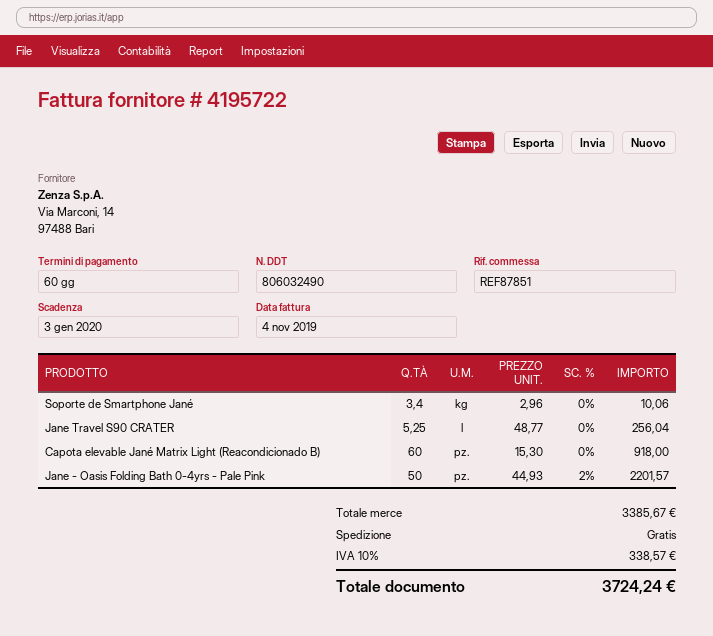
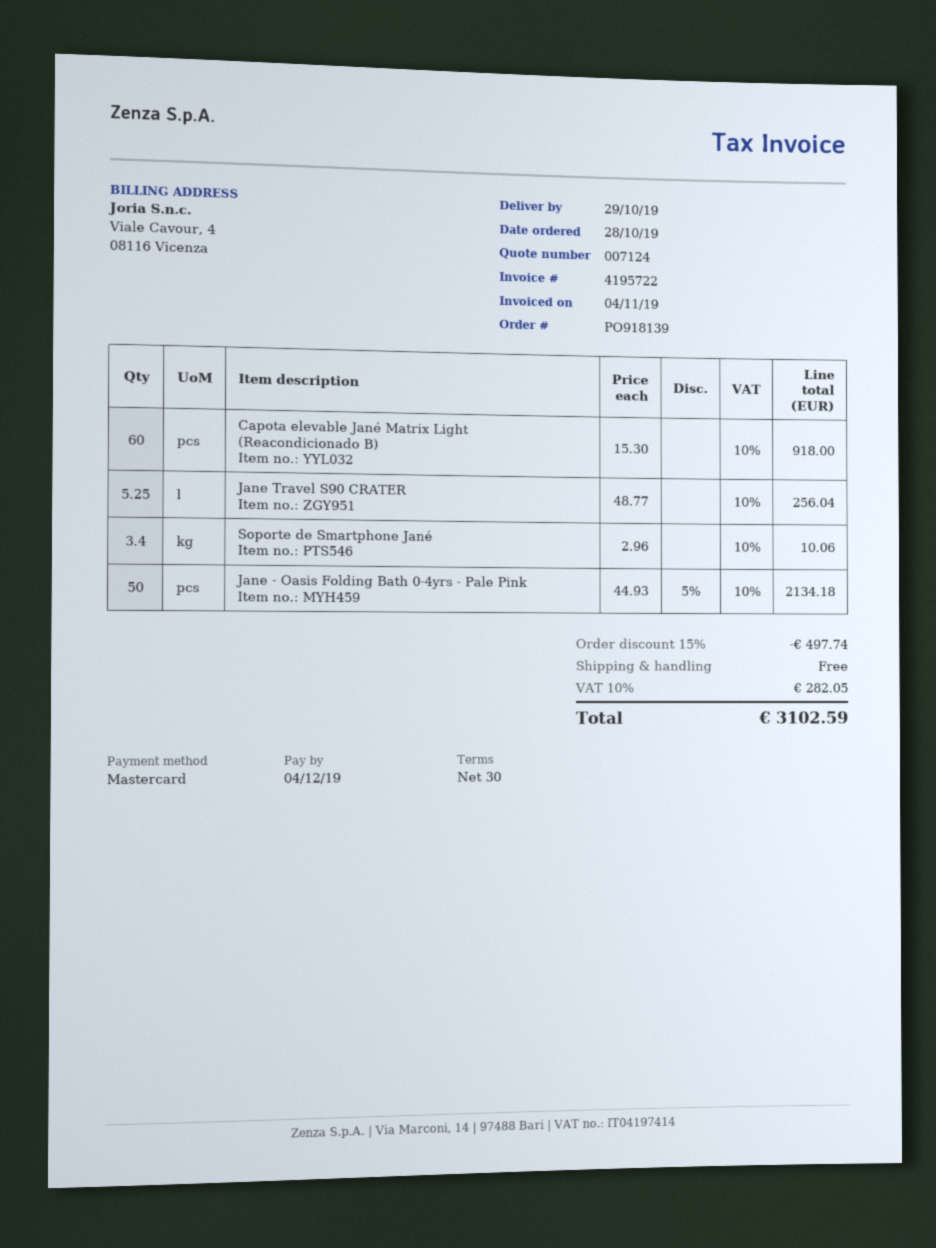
payment terms: 60 days -> 30 days
due date: 2020-01-03 -> 2019-12-04
Jane - Oasis Folding Bath 0-4yrs - Pale Pink: 50 x 44.93 - 2% = 2201.57 -> 50 x 44.93 - 5% = 2134.18
discount: none -> 15% = 497.74
tax: 10% = 338.57 -> 10% = 282.05
total: 3724.24 -> 3102.59

